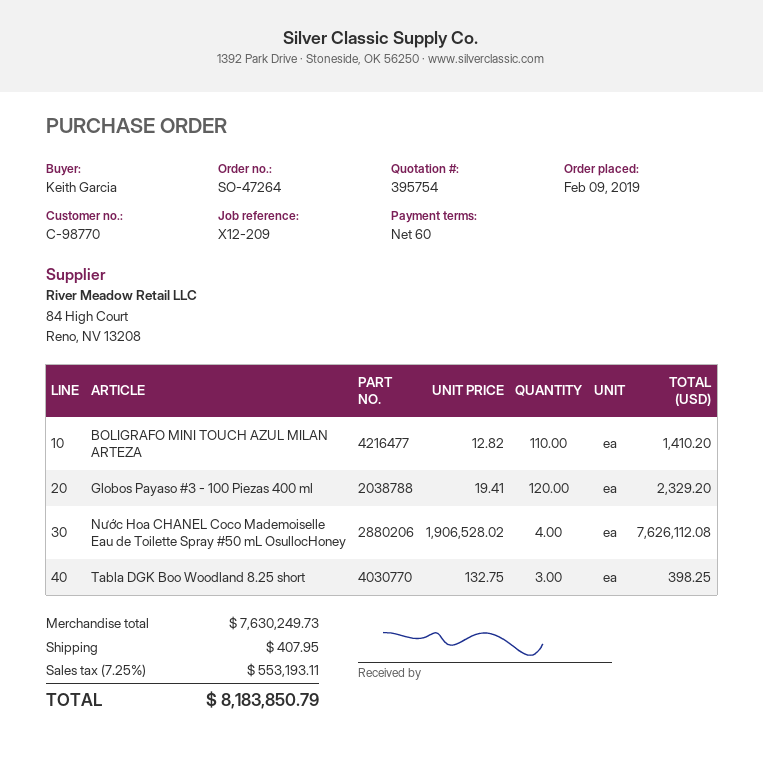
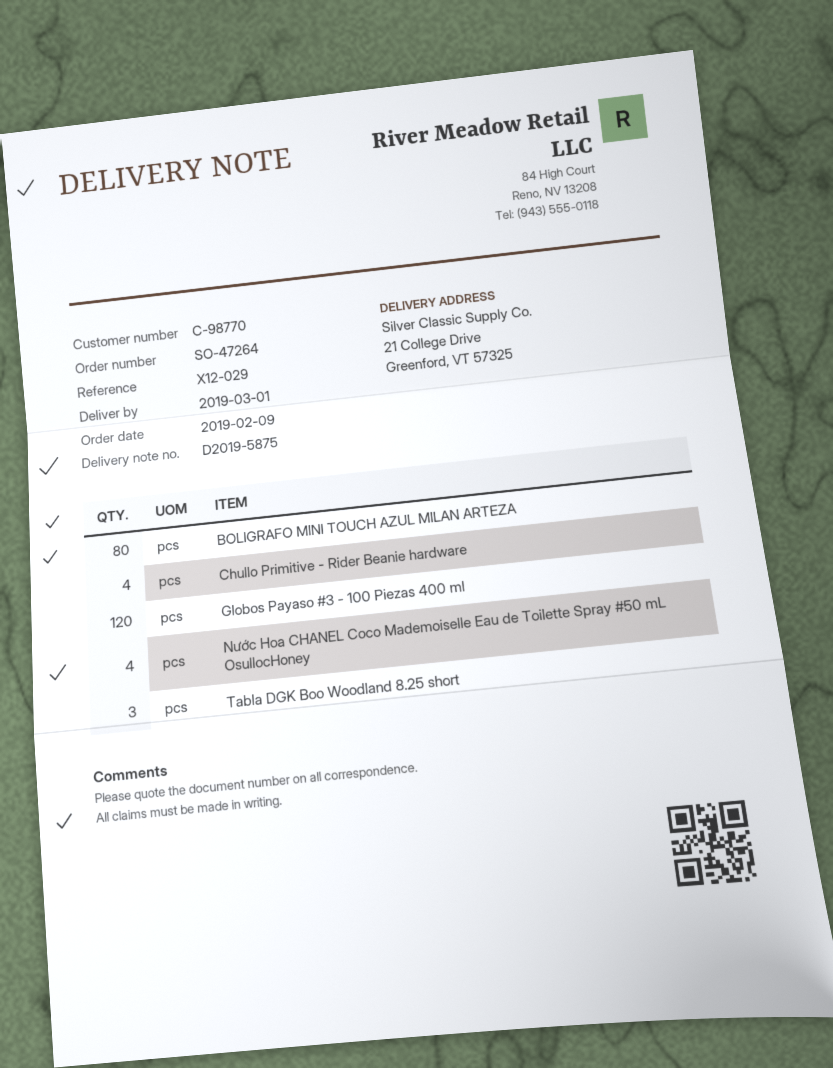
reference: X12-209 -> X12-029
BOLIGRAFO MINI TOUCH AZUL MILAN ARTEZA: 110 -> 80
Chullo Primitive - Rider Beanie hardware: none -> 4

